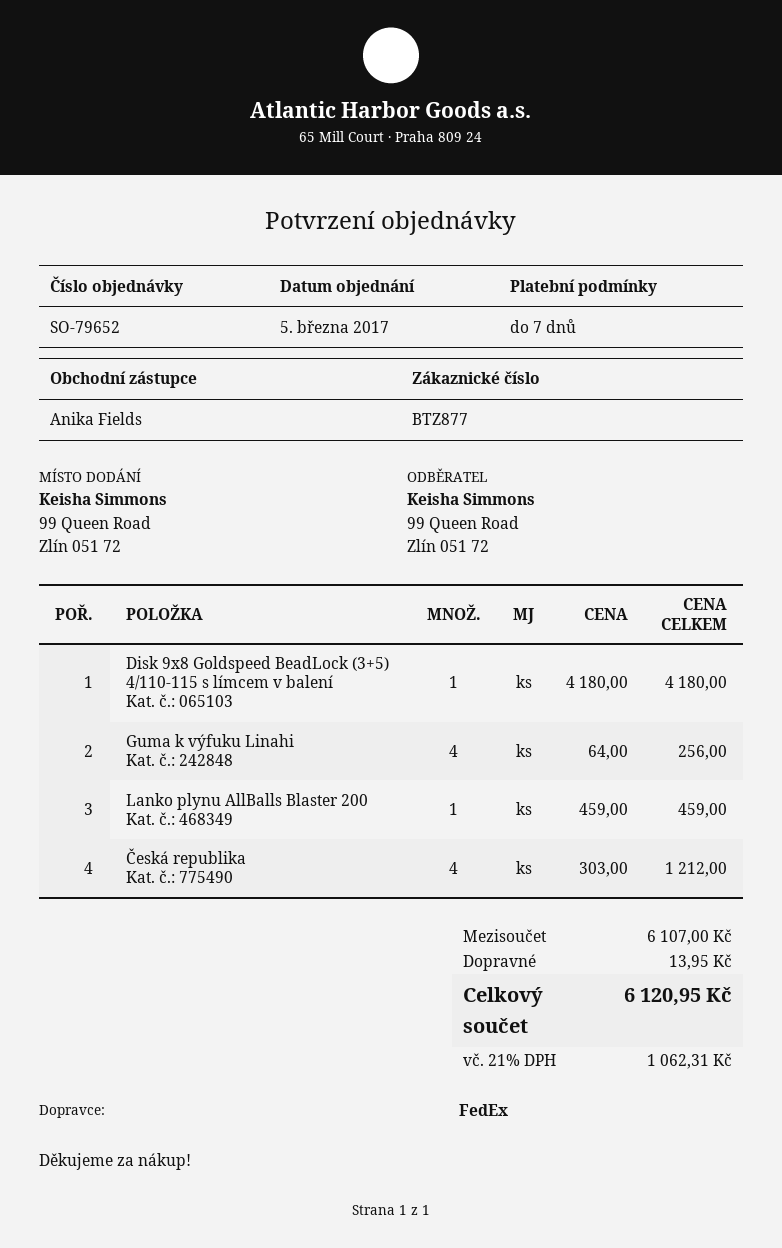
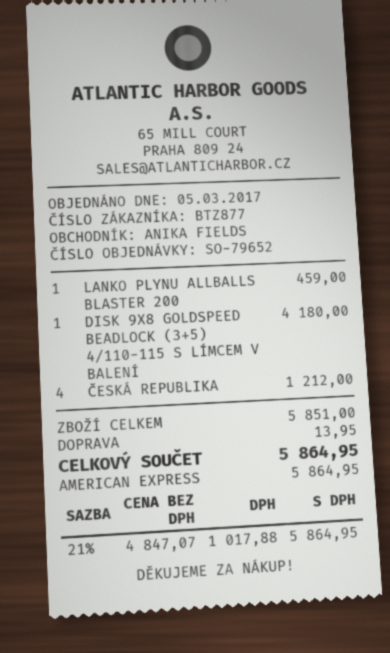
Guma k výfuku Linahi: 4 for 256.00 -> none
subtotal: 6107.00 -> 5851.00
tax: 21% = 1062.31 -> 21% = 1017.88
total: 6120.95 -> 5864.95

